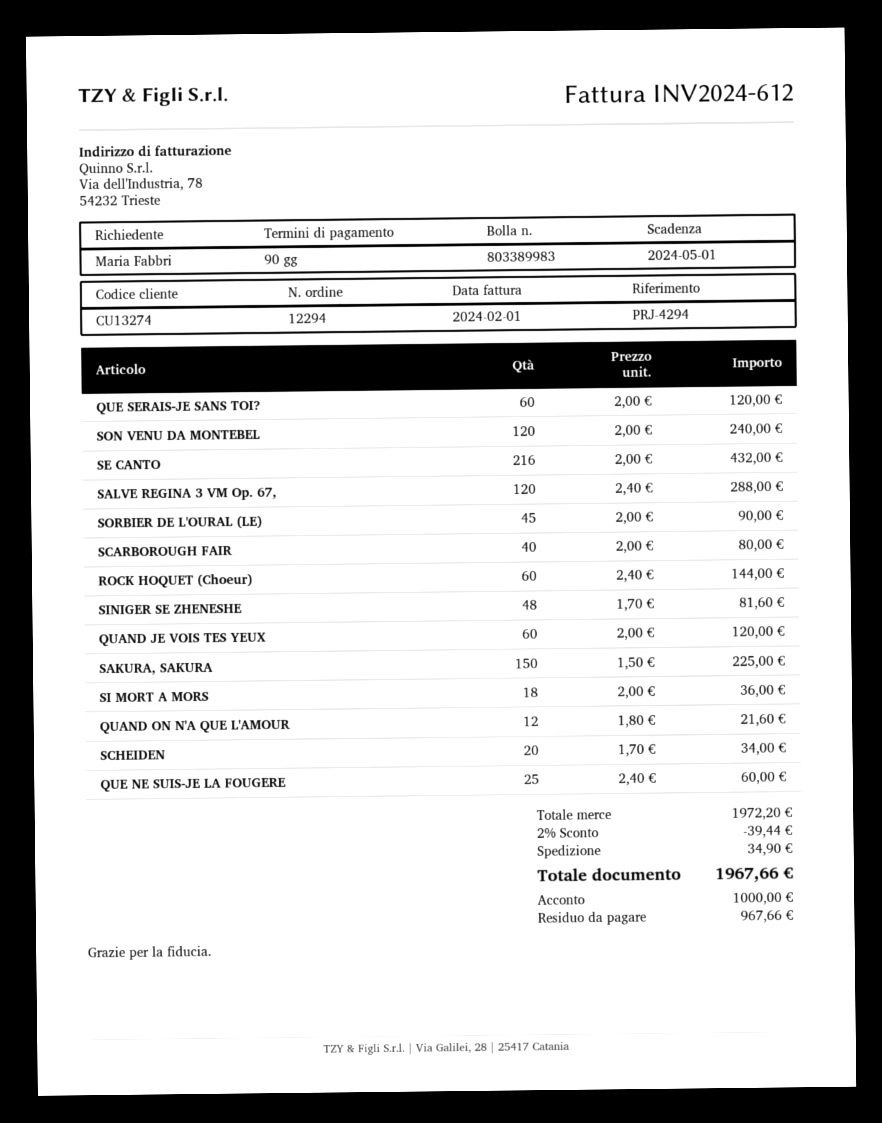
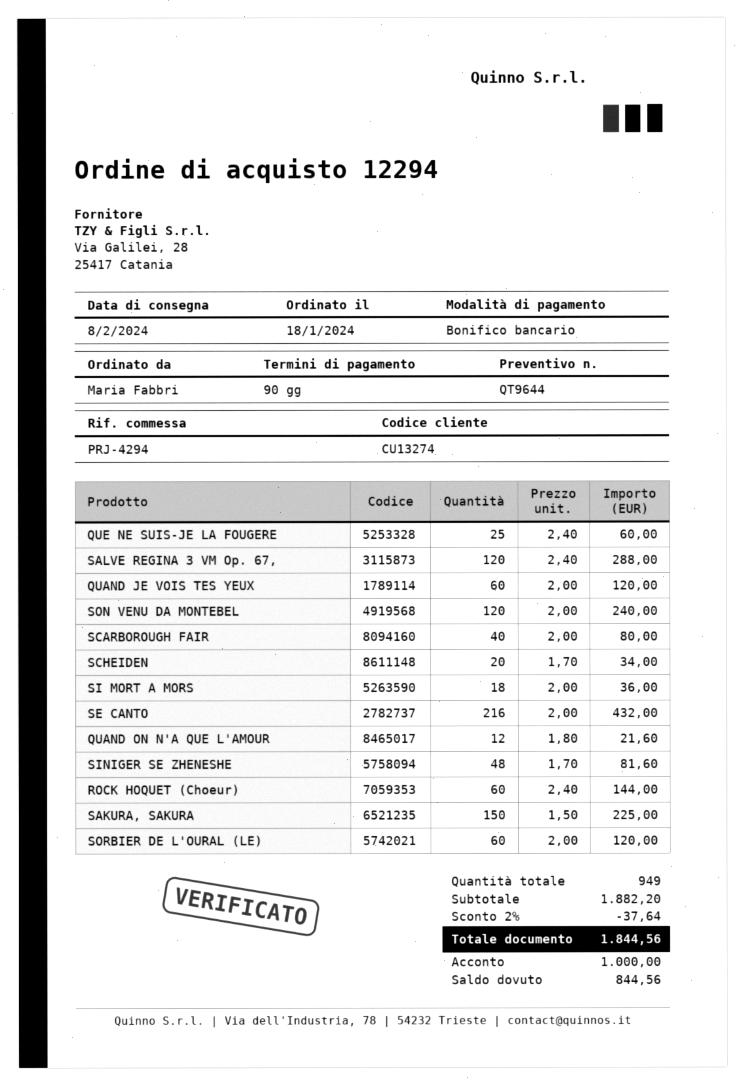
QUE SERAIS-JE SANS TOI?: 60 x 2.00 = 120.00 -> none
SORBIER DE L'OURAL (LE): 45 x 2.00 = 90.00 -> 60 x 2.00 = 120.00
subtotal: 1972.20 -> 1882.20
discount: 2% = 39.44 -> 2% = 37.64
shipping: 34.90 -> none
total: 1967.66 -> 1844.56
balance: 967.66 -> 844.56

